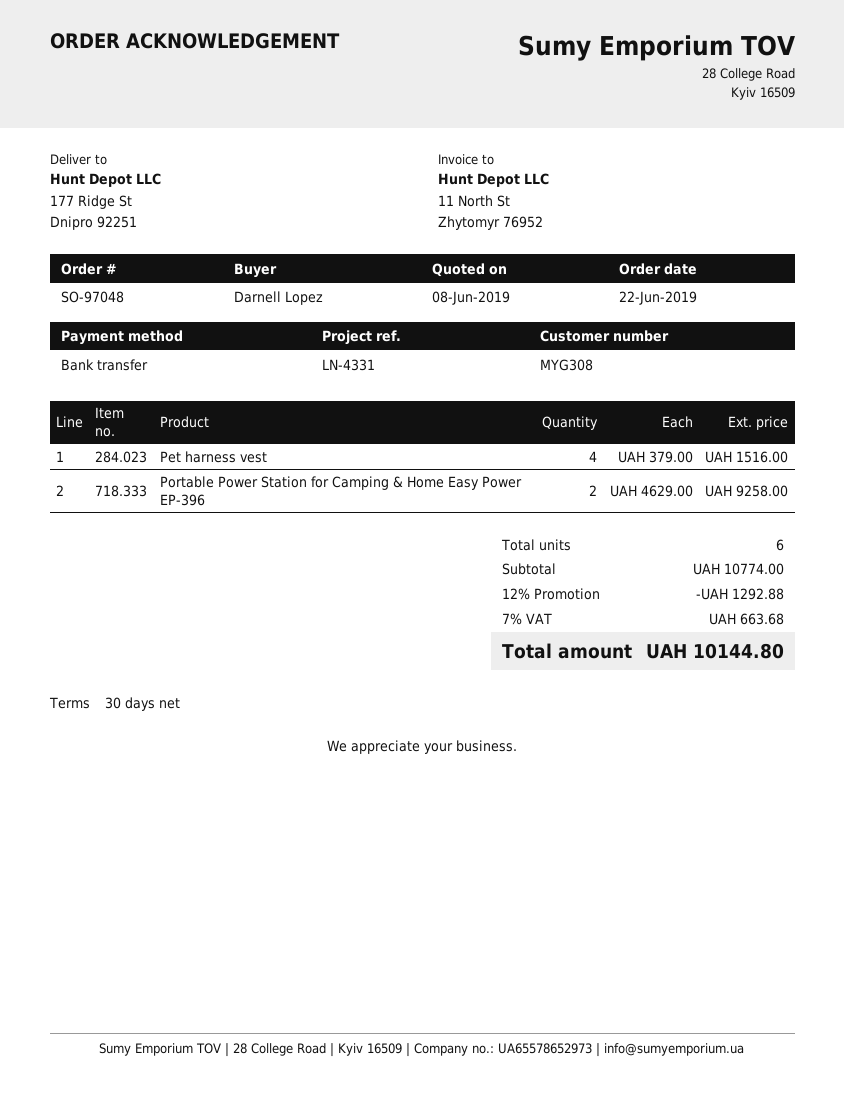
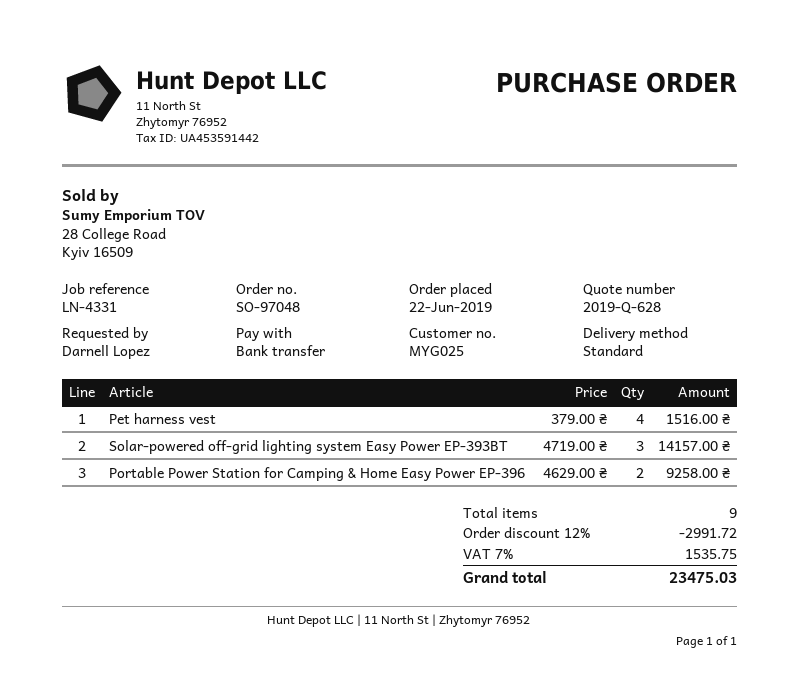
customer number: MYG308 -> MYG025
Solar-powered off-grid lighting system Easy Power EP-393BT: none -> 3 x 4719.00 = 14157.00
total quantity: 6 -> 9
discount: 12% = 1292.88 -> 12% = 2991.72
tax: 7% = 663.68 -> 7% = 1535.75
total: 10144.80 -> 23475.03

